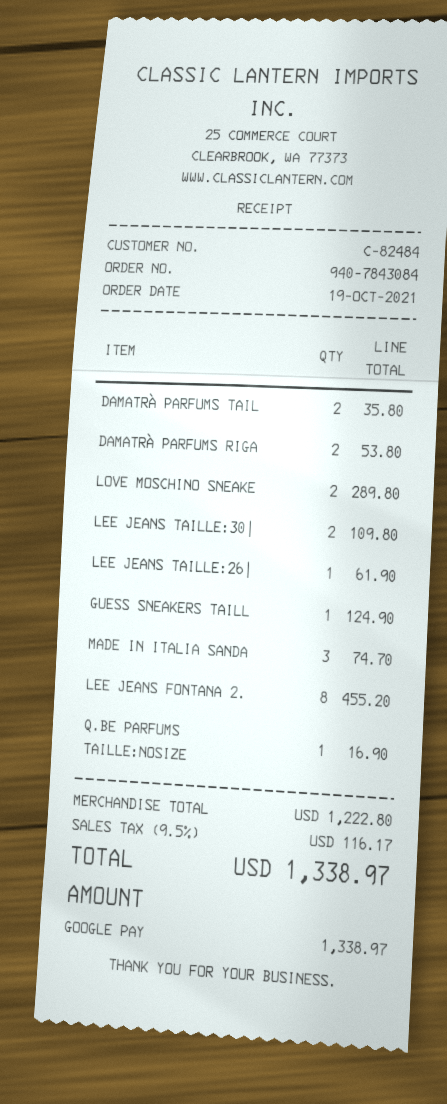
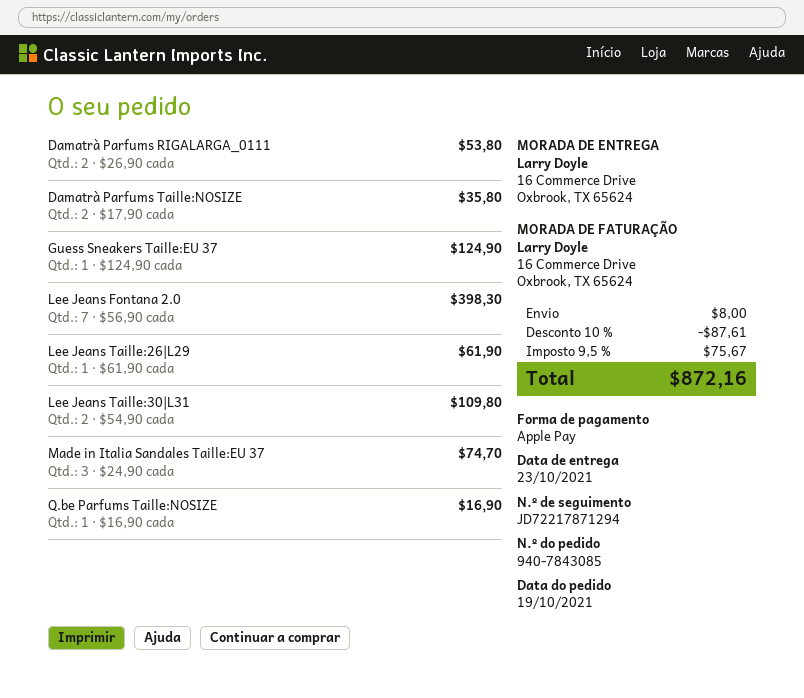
order number: 940-7843084 -> 940-7843085
payment method: Google Pay -> Apple Pay
LOVE MOSCHINO SNEAKE: 2 for 289.80 -> none
LEE JEANS FONTANA 2.: 8 for 455.20 -> 7 for 398.30
discount: none -> 10% = 87.61
shipping: none -> 8.00
tax: 9.5% = 116.17 -> 9.5% = 75.67
total: 1338.97 -> 872.16

